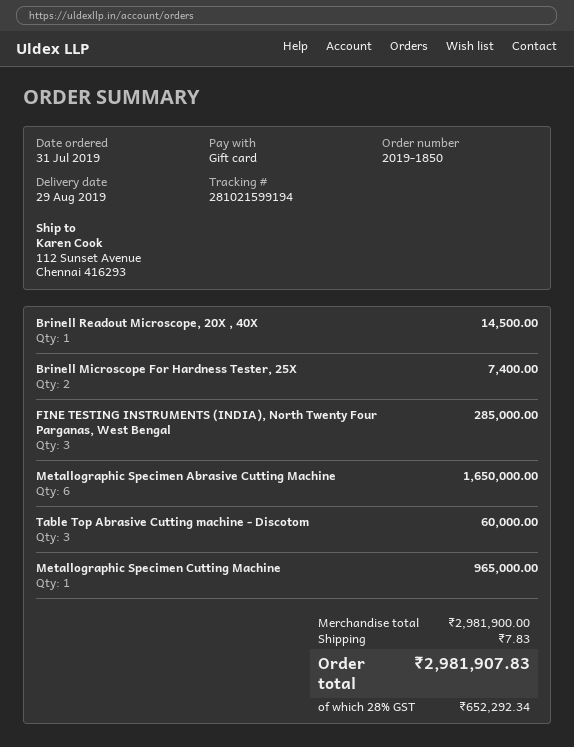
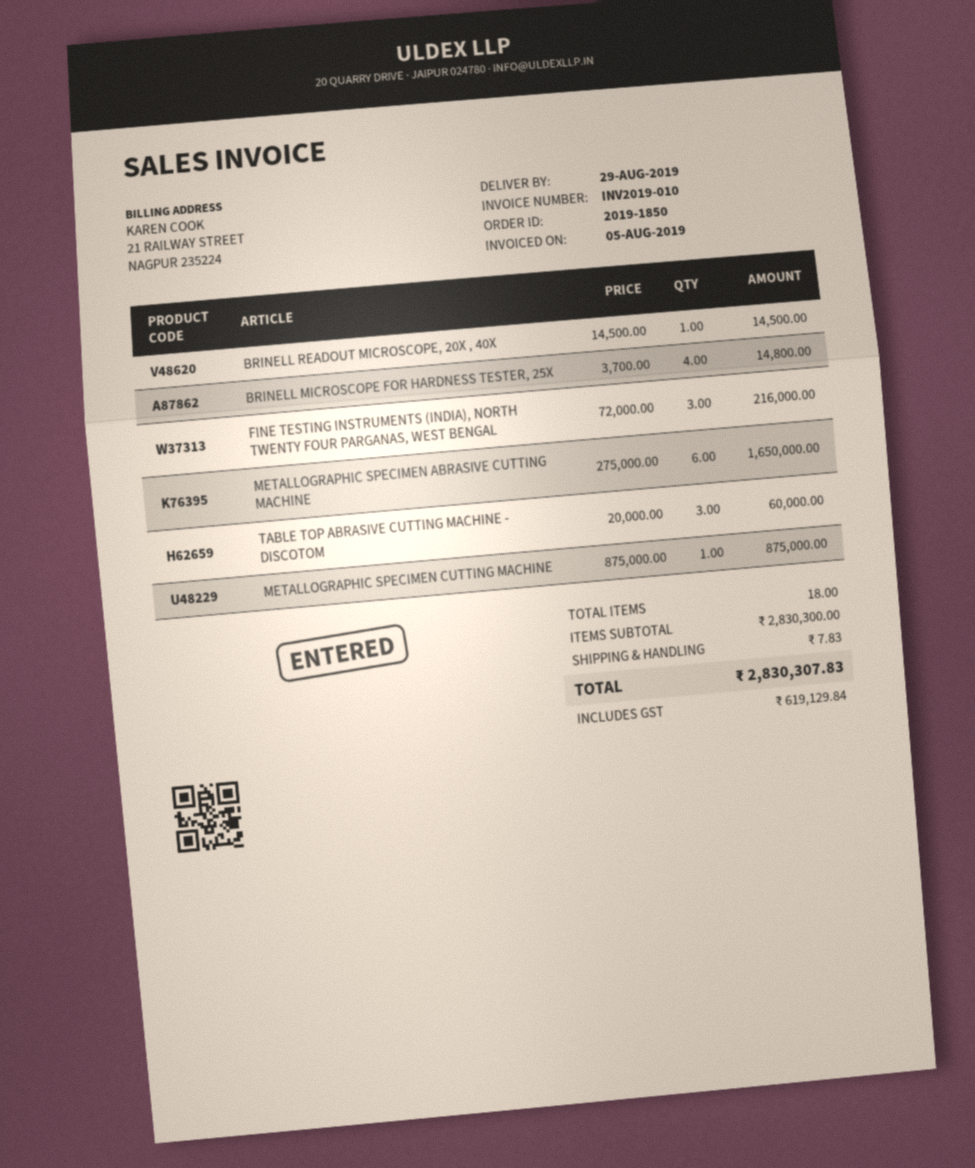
Brinell Microscope For Hardness Tester, 25X: 2 for 7400.00 -> 4 for 14800.00
FINE TESTING INSTRUMENTS (INDIA), North Twenty Four Parganas, West Bengal: 3 for 285000.00 -> 3 for 216000.00
Metallographic Specimen Cutting Machine: 1 for 965000.00 -> 1 for 875000.00
subtotal: 2981900.00 -> 2830300.00
tax: 652292.34 -> 619129.84
total: 2981907.83 -> 2830307.83

